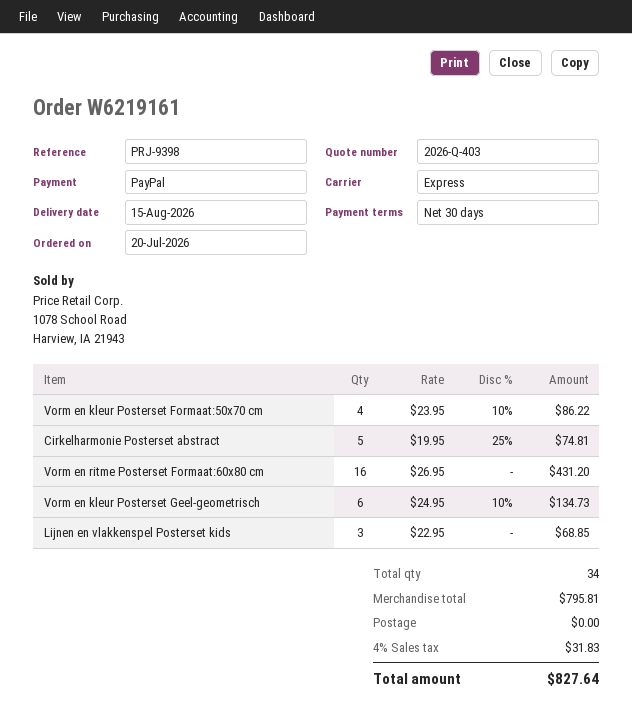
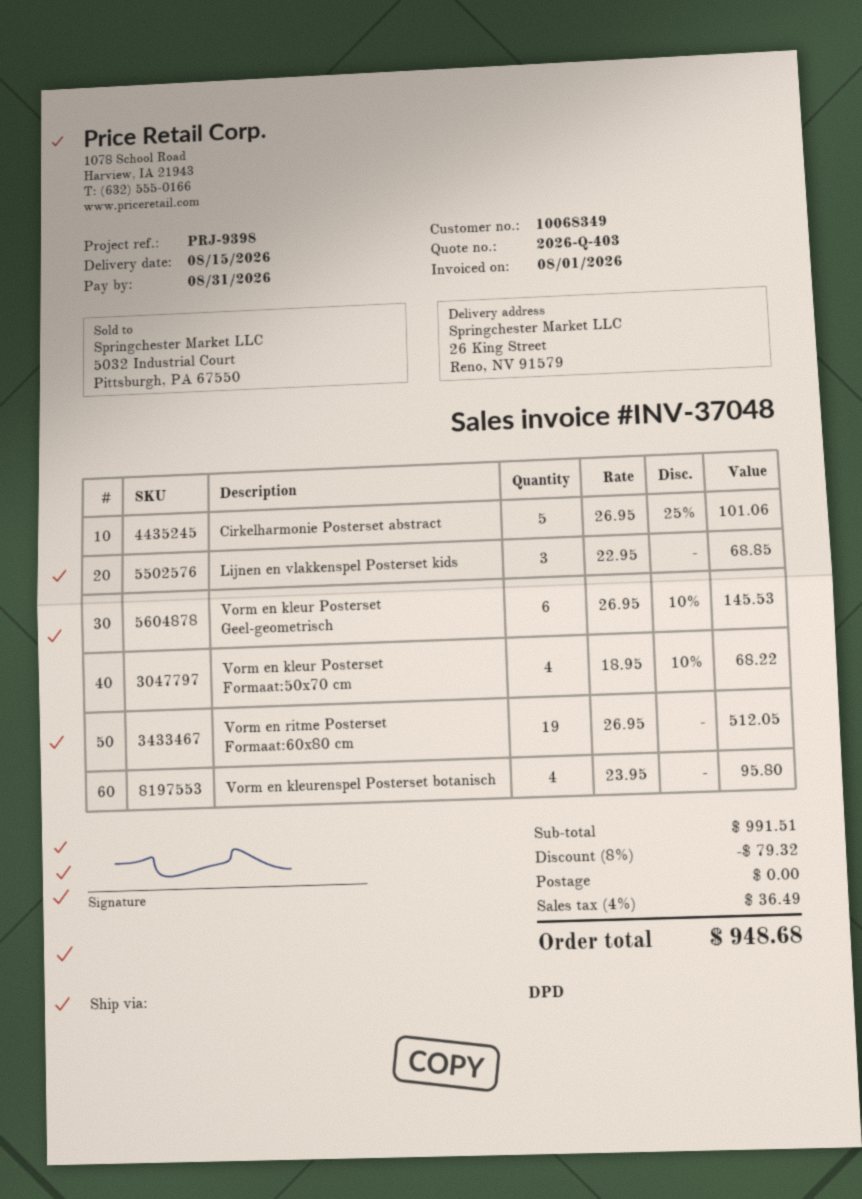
shipping method: express -> DPD
Vorm en kleur Posterset Formaat:50x70 cm: 4 x 23.95 - 10% = 86.22 -> 4 x 18.95 - 10% = 68.22
Cirkelharmonie Posterset abstract: 5 x 19.95 - 25% = 74.81 -> 5 x 26.95 - 25% = 101.06
Vorm en ritme Posterset Formaat:60x80 cm: 16 x 26.95 = 431.20 -> 19 x 26.95 = 512.05
Vorm en kleur Posterset Geel-geometrisch: 6 x 24.95 - 10% = 134.73 -> 6 x 26.95 - 10% = 145.53
Vorm en kleurenspel Posterset botanisch: none -> 4 x 23.95 = 95.80
subtotal: 795.81 -> 991.51
discount: none -> 8% = 79.32
tax: 4% = 31.83 -> 4% = 36.49
total: 827.64 -> 948.68

